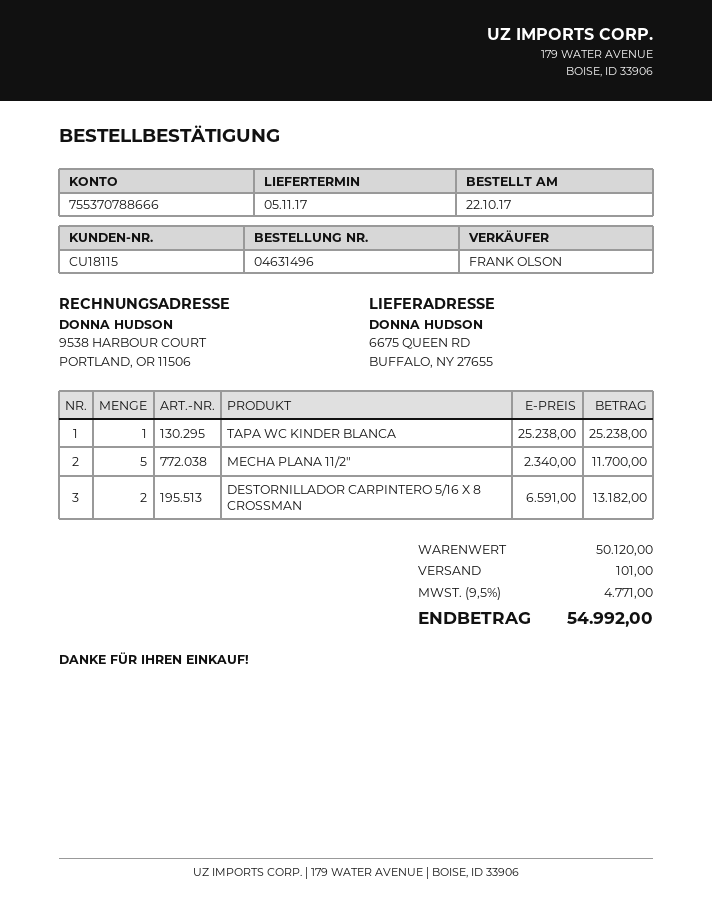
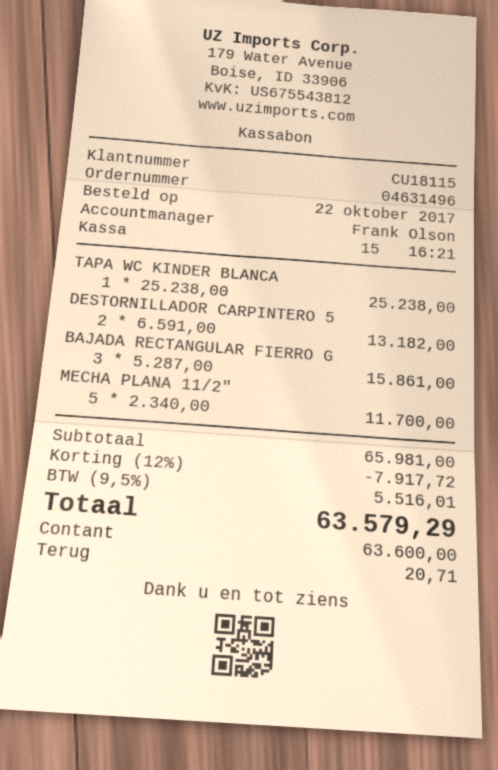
BAJADA RECTANGULAR FIERRO G: none -> 3 x 5287.00 = 15861.00
subtotal: 50120.00 -> 65981.00
discount: none -> 12% = 7917.72
shipping: 101.00 -> none
tax: 9.5% = 4771.00 -> 9.5% = 5516.01
total: 54992.00 -> 63579.29

